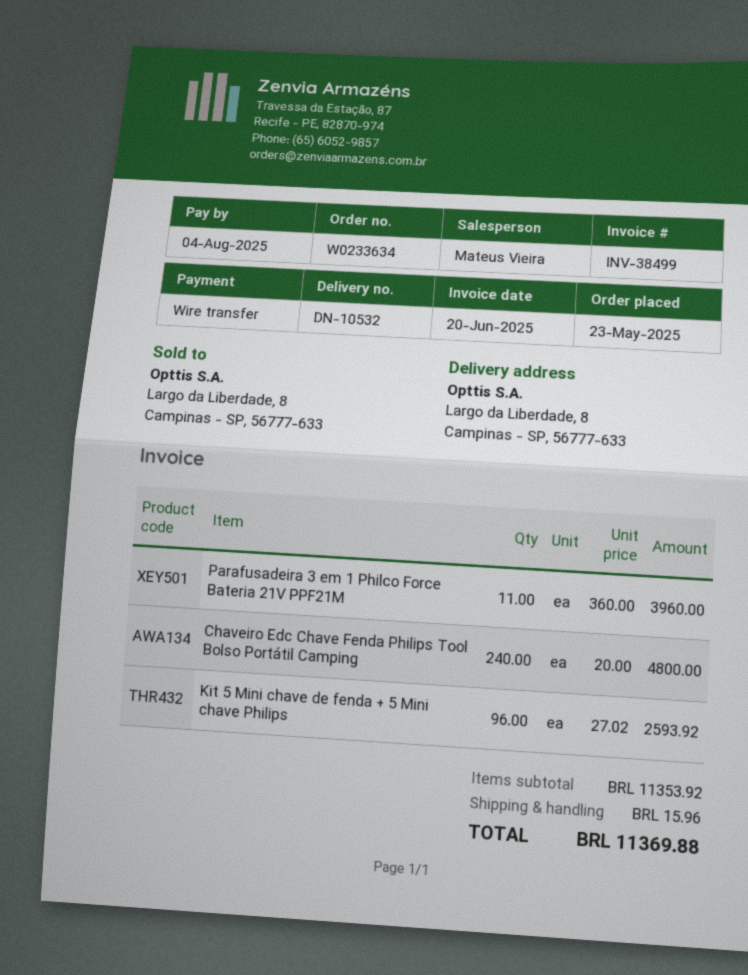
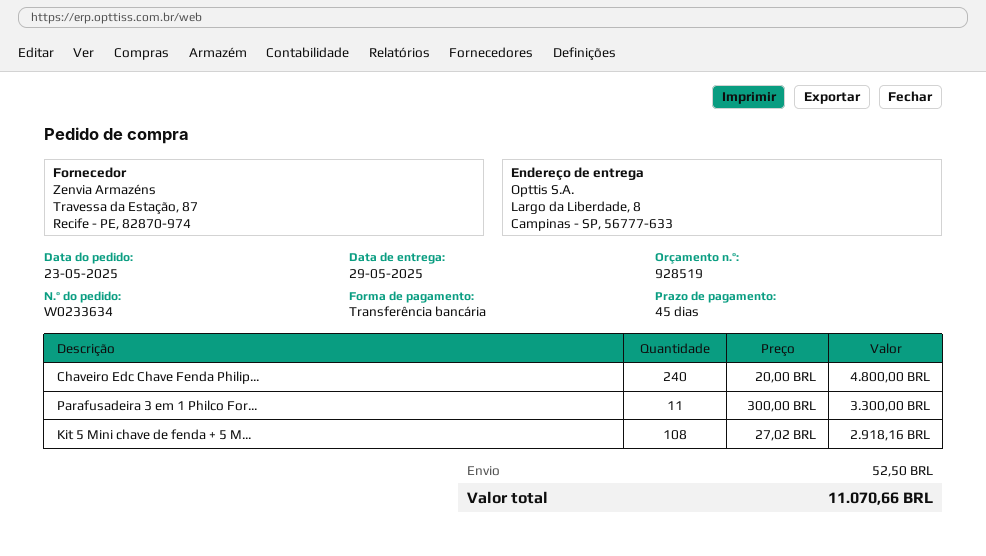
Parafusadeira 3 em 1 Philco Force Bateria 21V PPF21M: 11 x 360.00 = 3960.00 -> 11 x 300.00 = 3300.00
Kit 5 Mini chave de fenda + 5 Mini chave Philips: 96 x 27.02 = 2593.92 -> 108 x 27.02 = 2918.16
shipping: 15.96 -> 52.50
total: 11369.88 -> 11070.66

